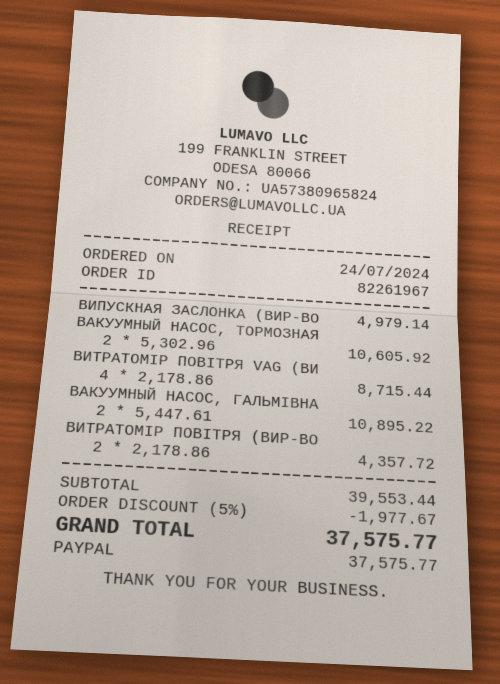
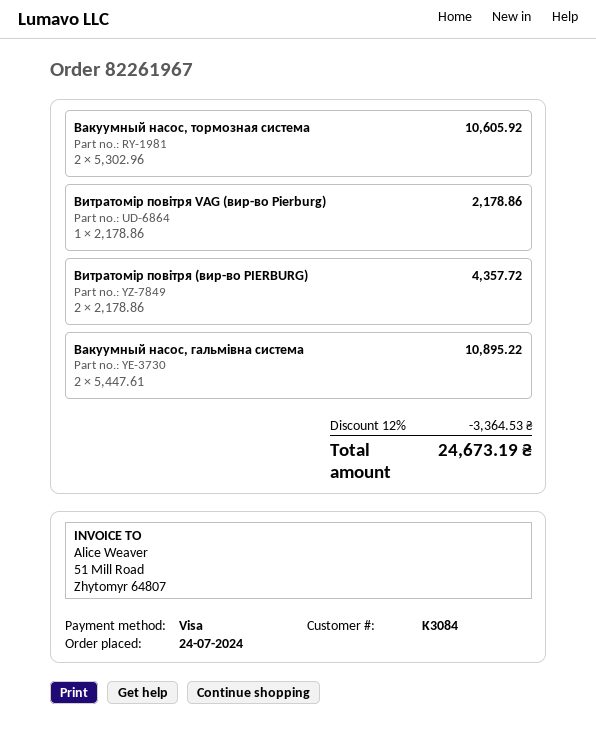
payment method: PayPal -> Visa
ВИПУСКНАЯ ЗАСЛОНКА (ВИР-ВО: 1 x 4979.14 = 4979.14 -> none
ВИТРАТОМІР ПОВІТРЯ VAG (ВИ: 4 x 2178.86 = 8715.44 -> 1 x 2178.86 = 2178.86
discount: 5% = 1977.67 -> 12% = 3364.53
total: 37575.77 -> 24673.19

